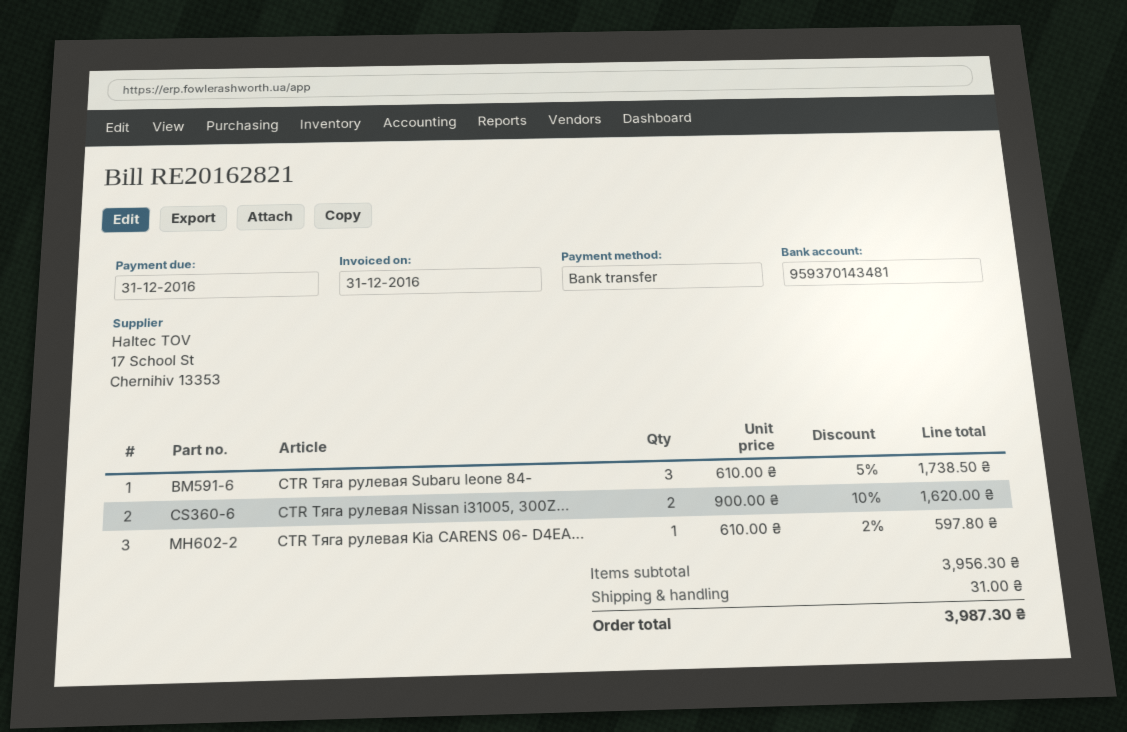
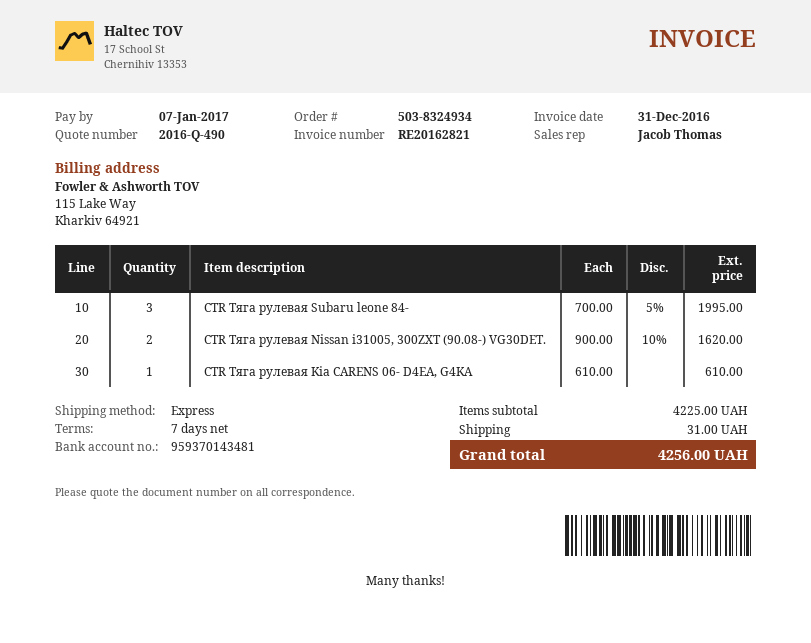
due date: 2016-12-31 -> 2017-01-07
CTR Тяга рулевая Subaru leone 84-: 3 x 610.00 - 5% = 1738.50 -> 3 x 700.00 - 5% = 1995.00
CTR Тяга рулевая Kia CARENS 06- D4EA...: 1 x 610.00 - 2% = 597.80 -> 1 x 610.00 = 610.00
subtotal: 3956.30 -> 4225.00
total: 3987.30 -> 4256.00

